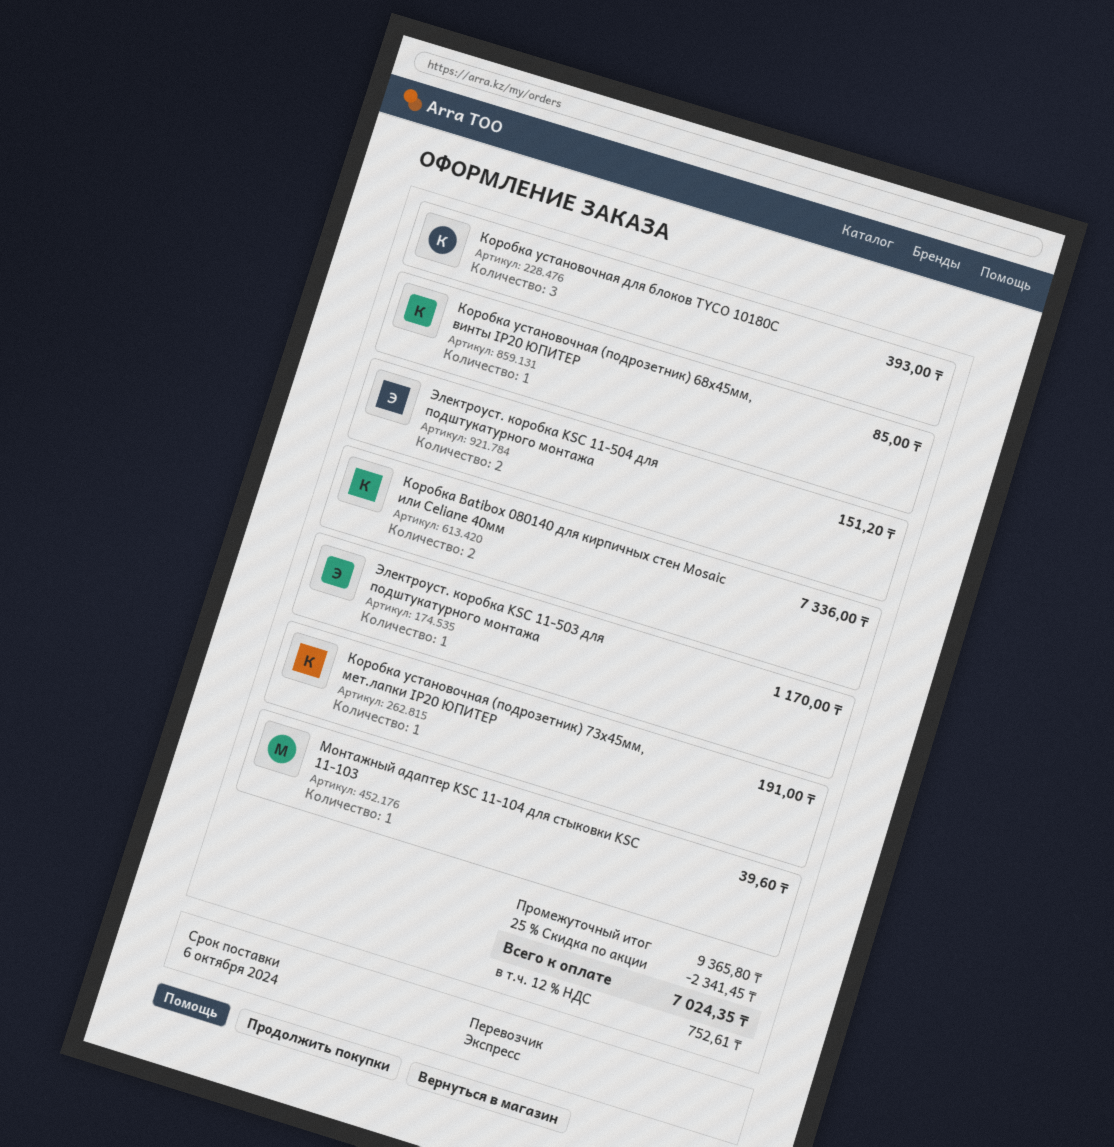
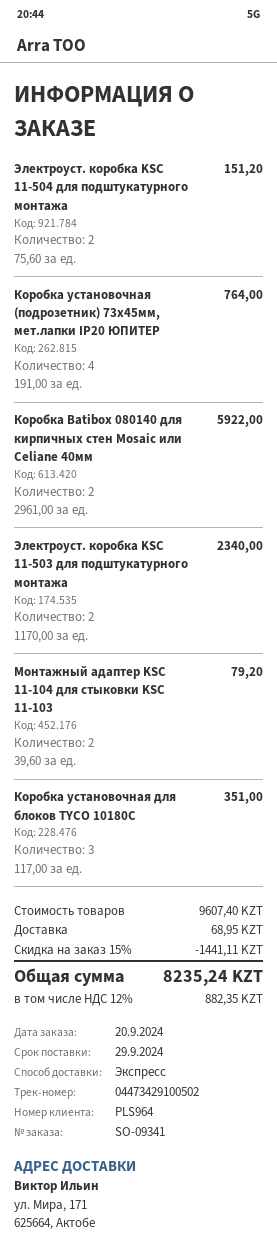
delivery date: 2024-10-06 -> 2024-09-29
Коробка установочная для блоков ТYCO 10180C: 3 for 393.00 -> 3 for 351.00
Коробка установочная (подрозетник) 68х45мм, винты IP20 ЮПИТЕР: 1 for 85.00 -> none
Коробка Batibox 080140 для кирпичных стен Mosaic или Celiane 40мм: 2 for 7336.00 -> 2 for 5922.00
Электроуст. коробка KSC 11-503 для подштукатурного монтажа: 1 for 1170.00 -> 2 for 2340.00
Коробка установочная (подрозетник) 73х45мм, мет.лапки IP20 ЮПИТЕР: 1 for 191.00 -> 4 for 764.00
Монтажный адаптер KSC 11-104 для стыковки KSC 11-103: 1 for 39.60 -> 2 for 79.20
subtotal: 9365.80 -> 9607.40
discount: 25% = 2341.45 -> 15% = 1441.11
shipping: none -> 68.95
tax: 12% = 752.61 -> 12% = 882.35
total: 7024.35 -> 8235.24

